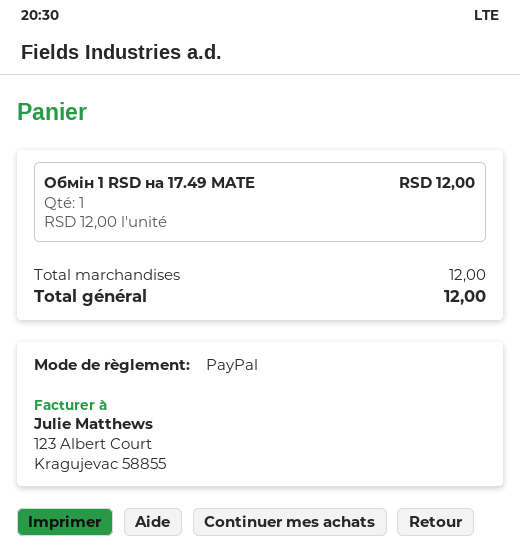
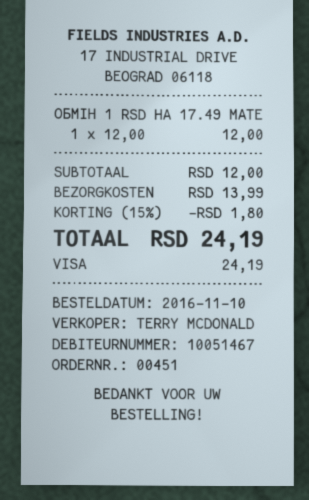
payment method: PayPal -> Visa
discount: none -> 15% = 1.80
shipping: none -> 13.99
total: 12.00 -> 24.19

